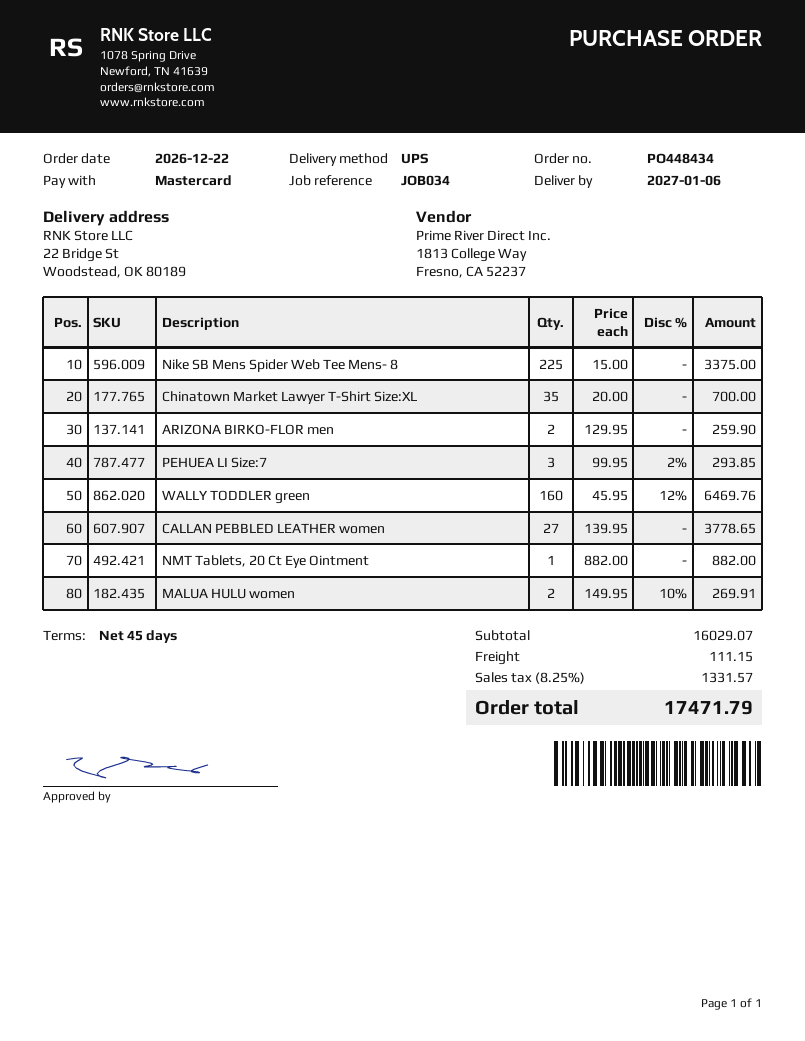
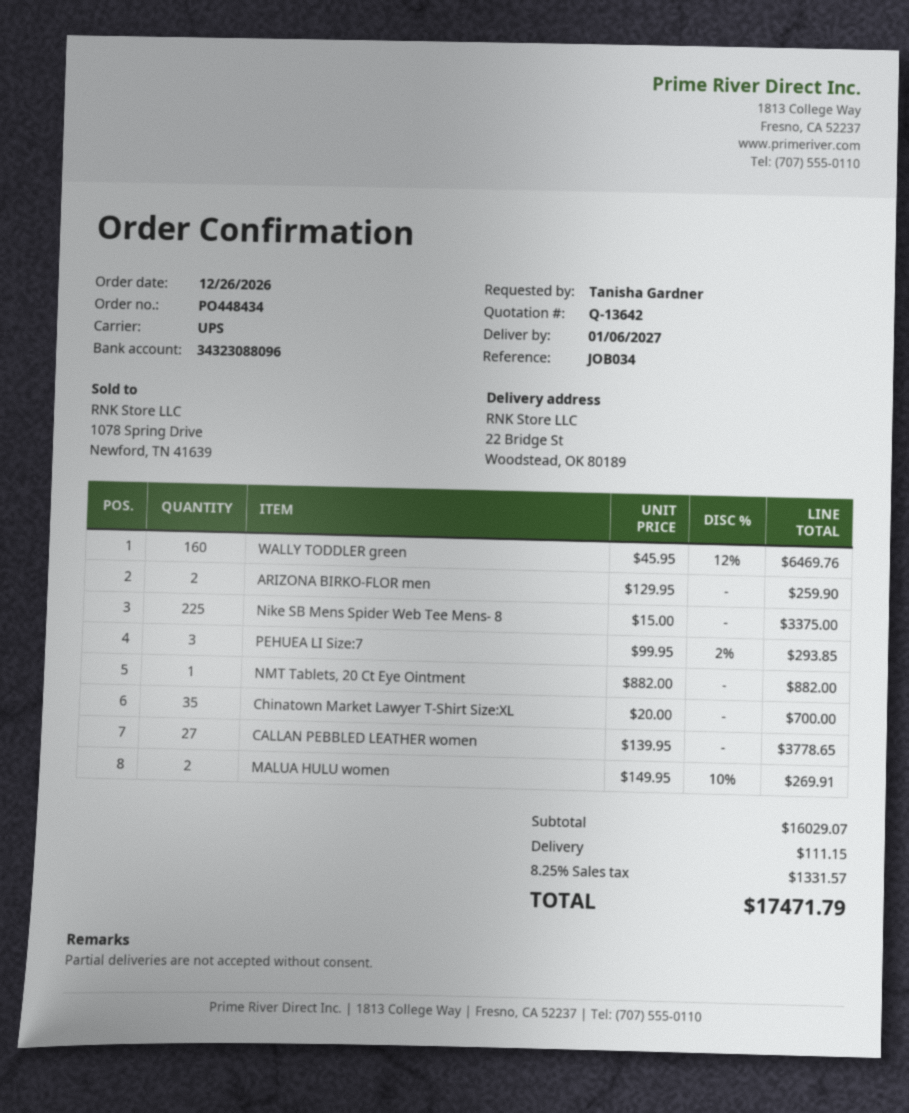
order date: 2026-12-22 -> 2026-12-26

